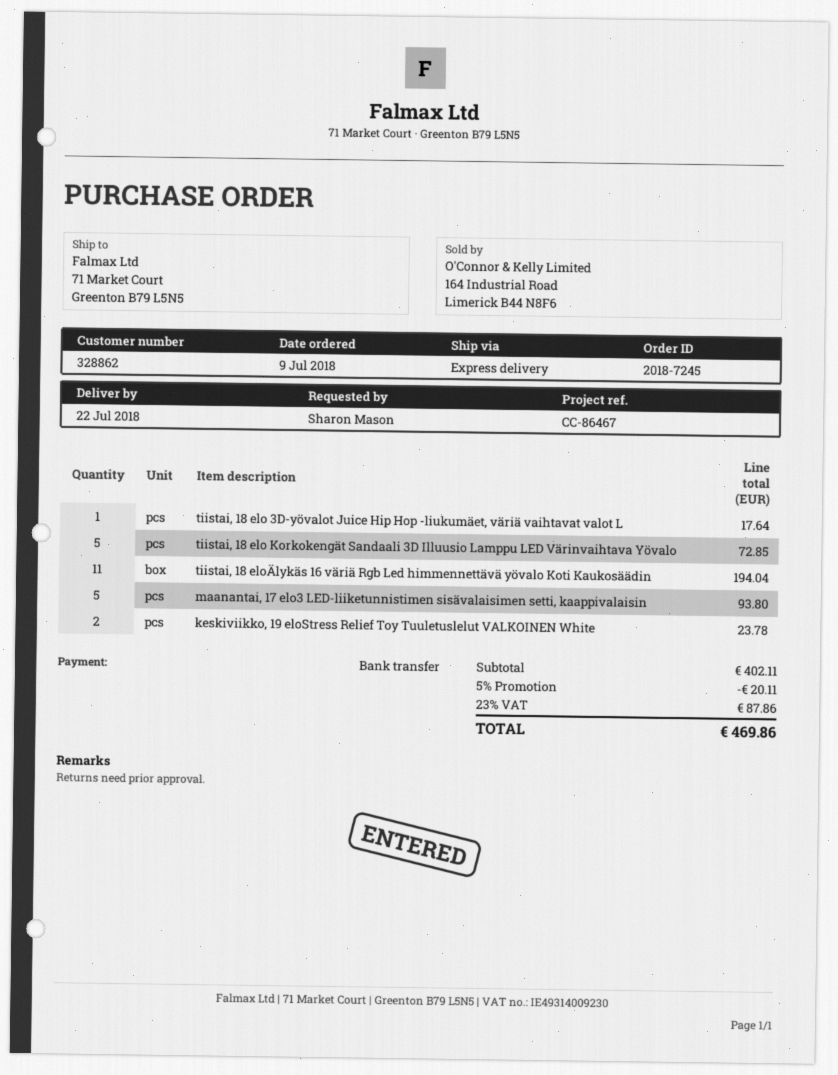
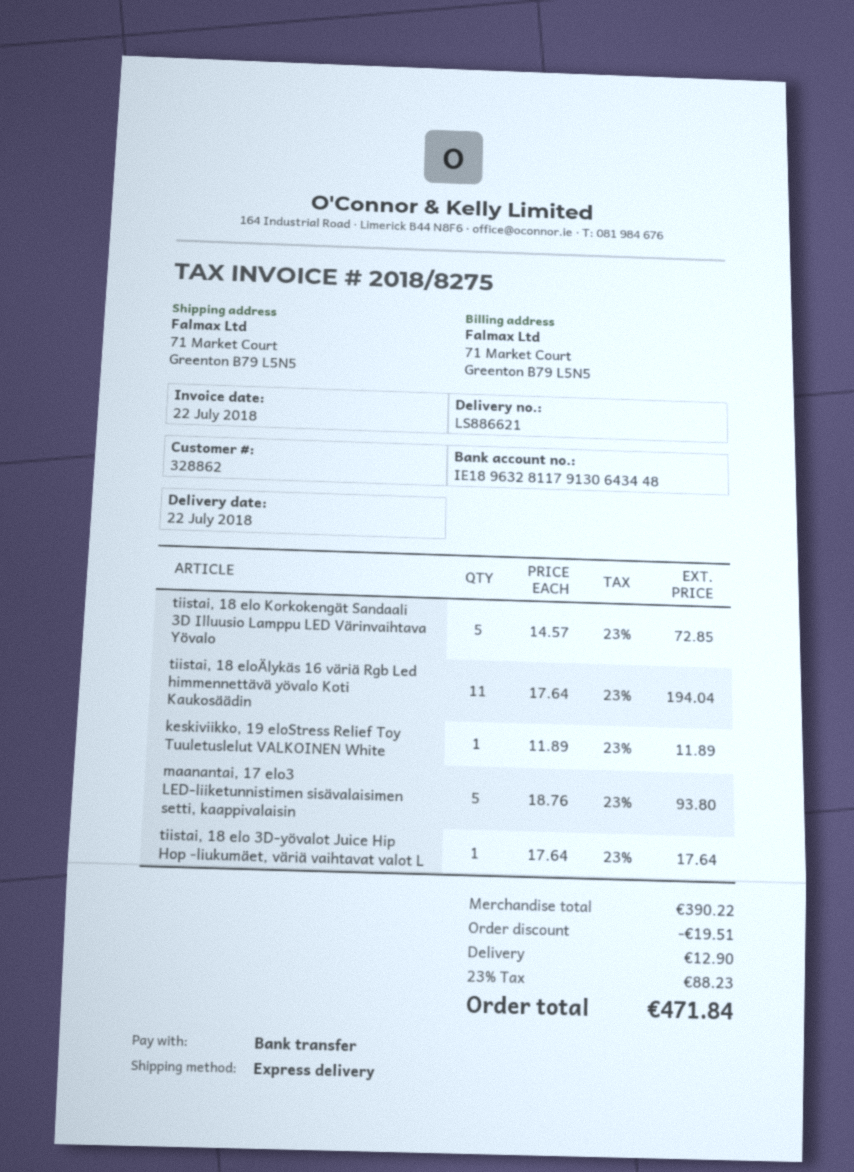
keskiviikko, 19 eloStress Relief Toy Tuuletuslelut VALKOINEN White: 2 for 23.78 -> 1 for 11.89
subtotal: 402.11 -> 390.22
discount: 20.11 -> 19.51
shipping: none -> 12.90
tax: 23% = 87.86 -> 23% = 88.23
total: 469.86 -> 471.84

